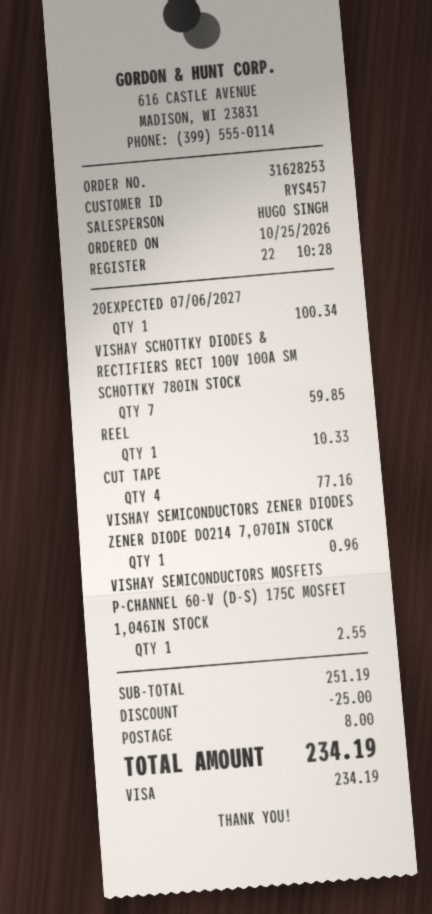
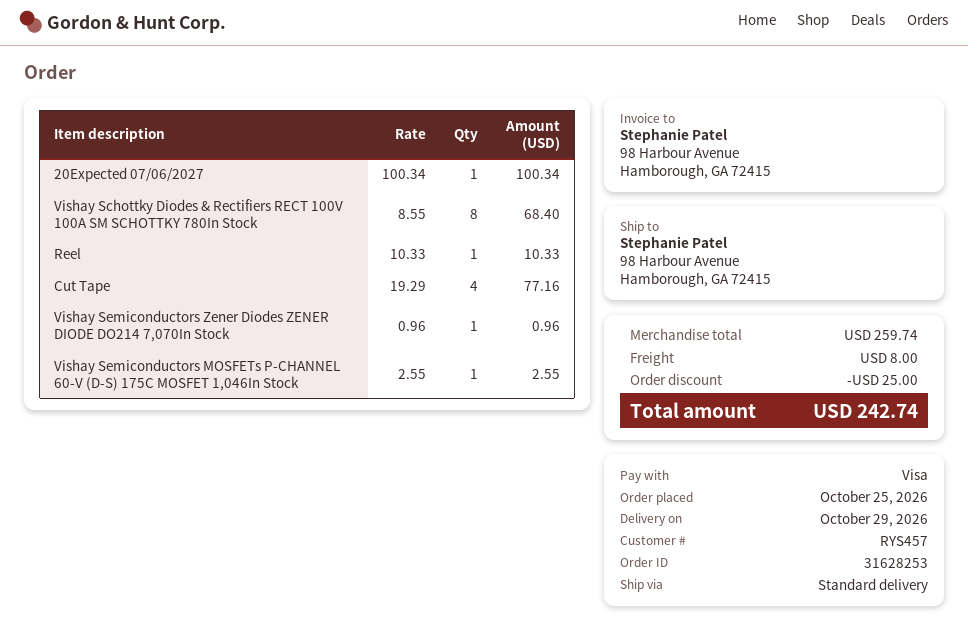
VISHAY SCHOTTKY DIODES & RECTIFIERS RECT 100V 100A SM SCHOTTKY 780IN STOCK: 7 for 59.85 -> 8 for 68.40
subtotal: 251.19 -> 259.74
total: 234.19 -> 242.74

